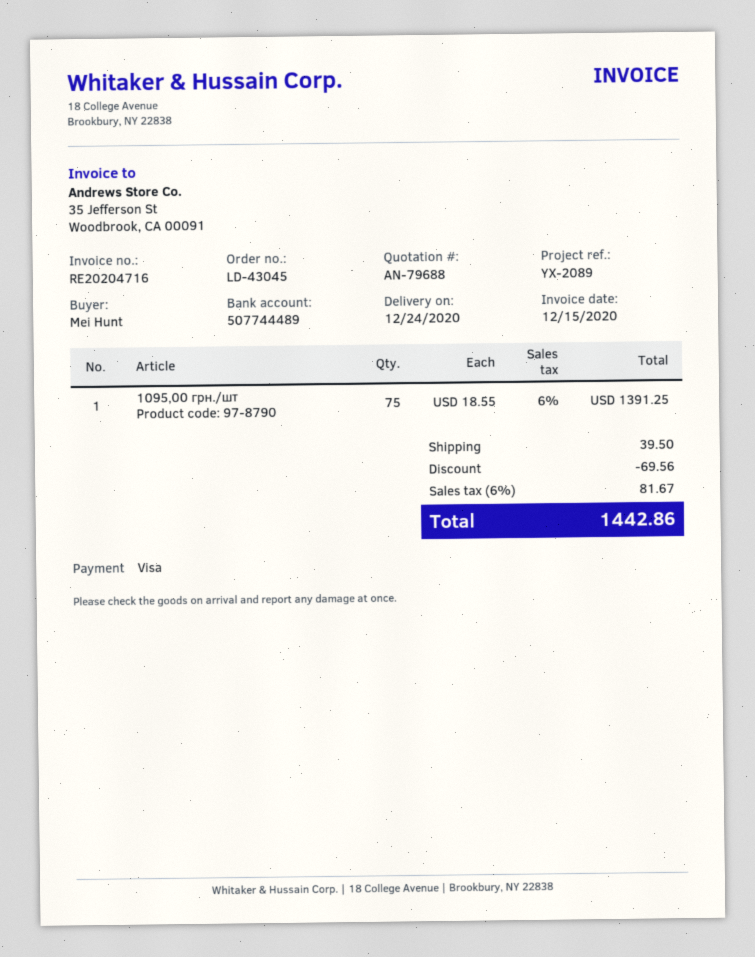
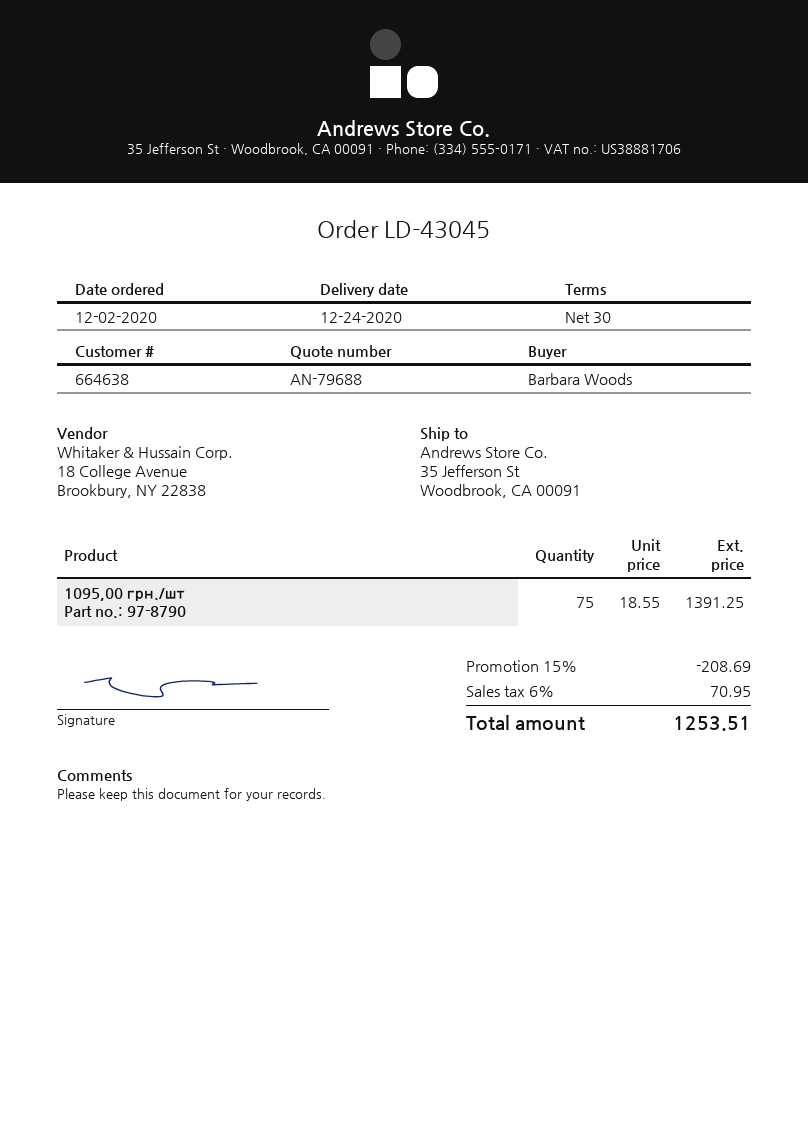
ordered by: Mei Hunt -> Barbara Woods
discount: 69.56 -> 208.69
shipping: 39.50 -> none
tax: 6% = 81.67 -> 6% = 70.95
total: 1442.86 -> 1253.51

